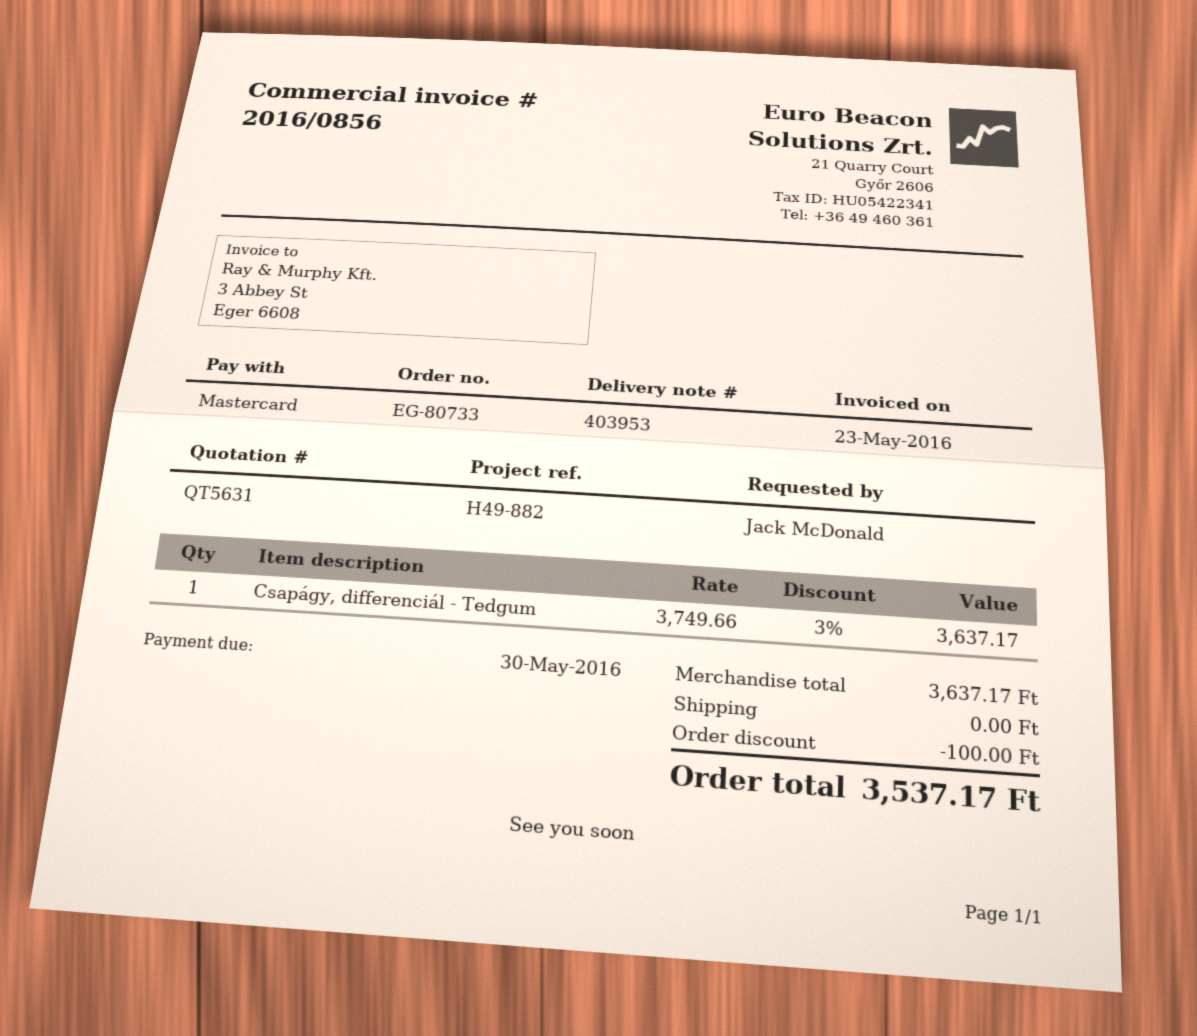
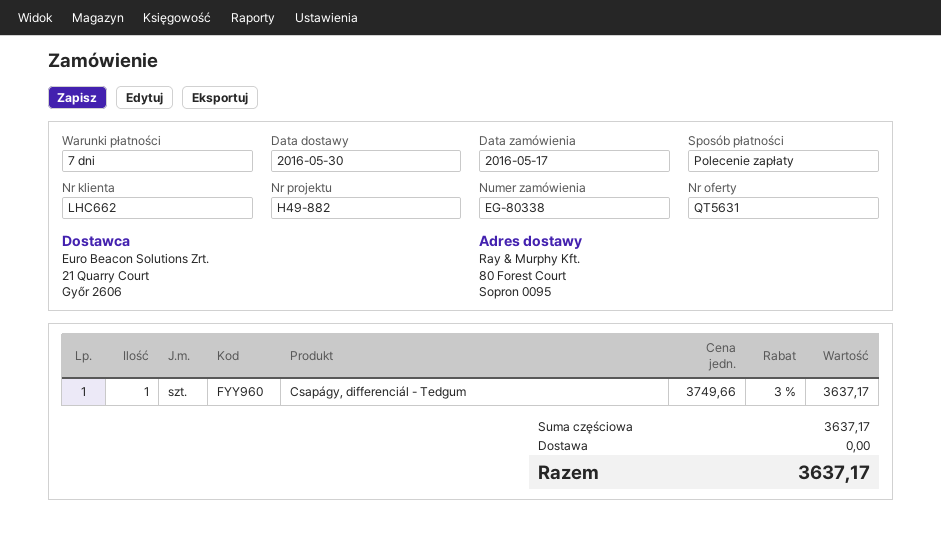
order number: EG-80733 -> EG-80338
payment method: Mastercard -> direct debit
discount: 100.00 -> none
total: 3537.17 -> 3637.17

